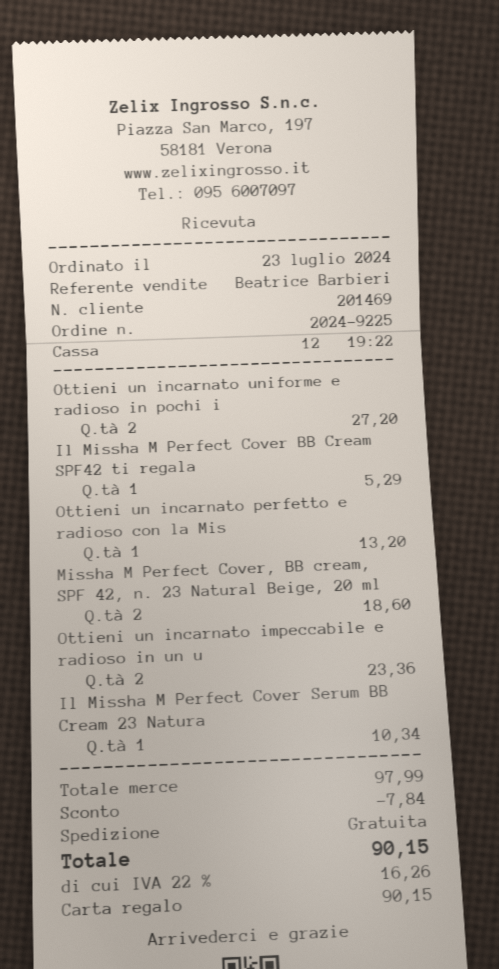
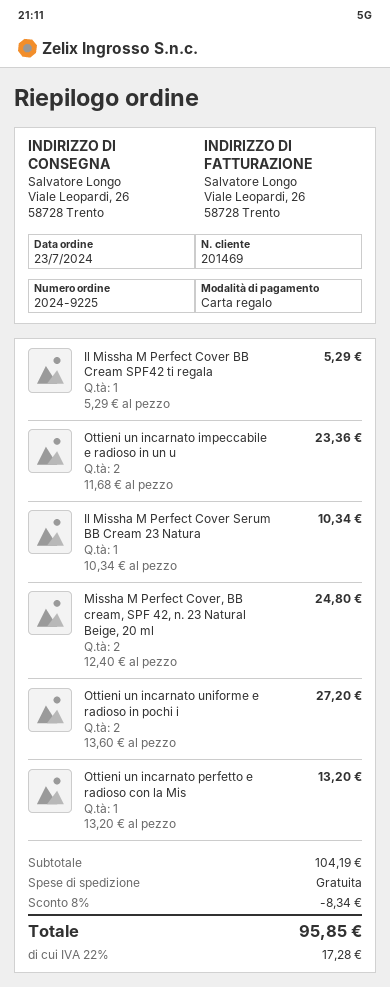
Missha M Perfect Cover, BB cream, SPF 42, n. 23 Natural Beige, 20 ml: 2 for 18.60 -> 2 for 24.80
subtotal: 97.99 -> 104.19
discount: 7.84 -> 8.34
tax: 22% = 16.26 -> 22% = 17.28
total: 90.15 -> 95.85

